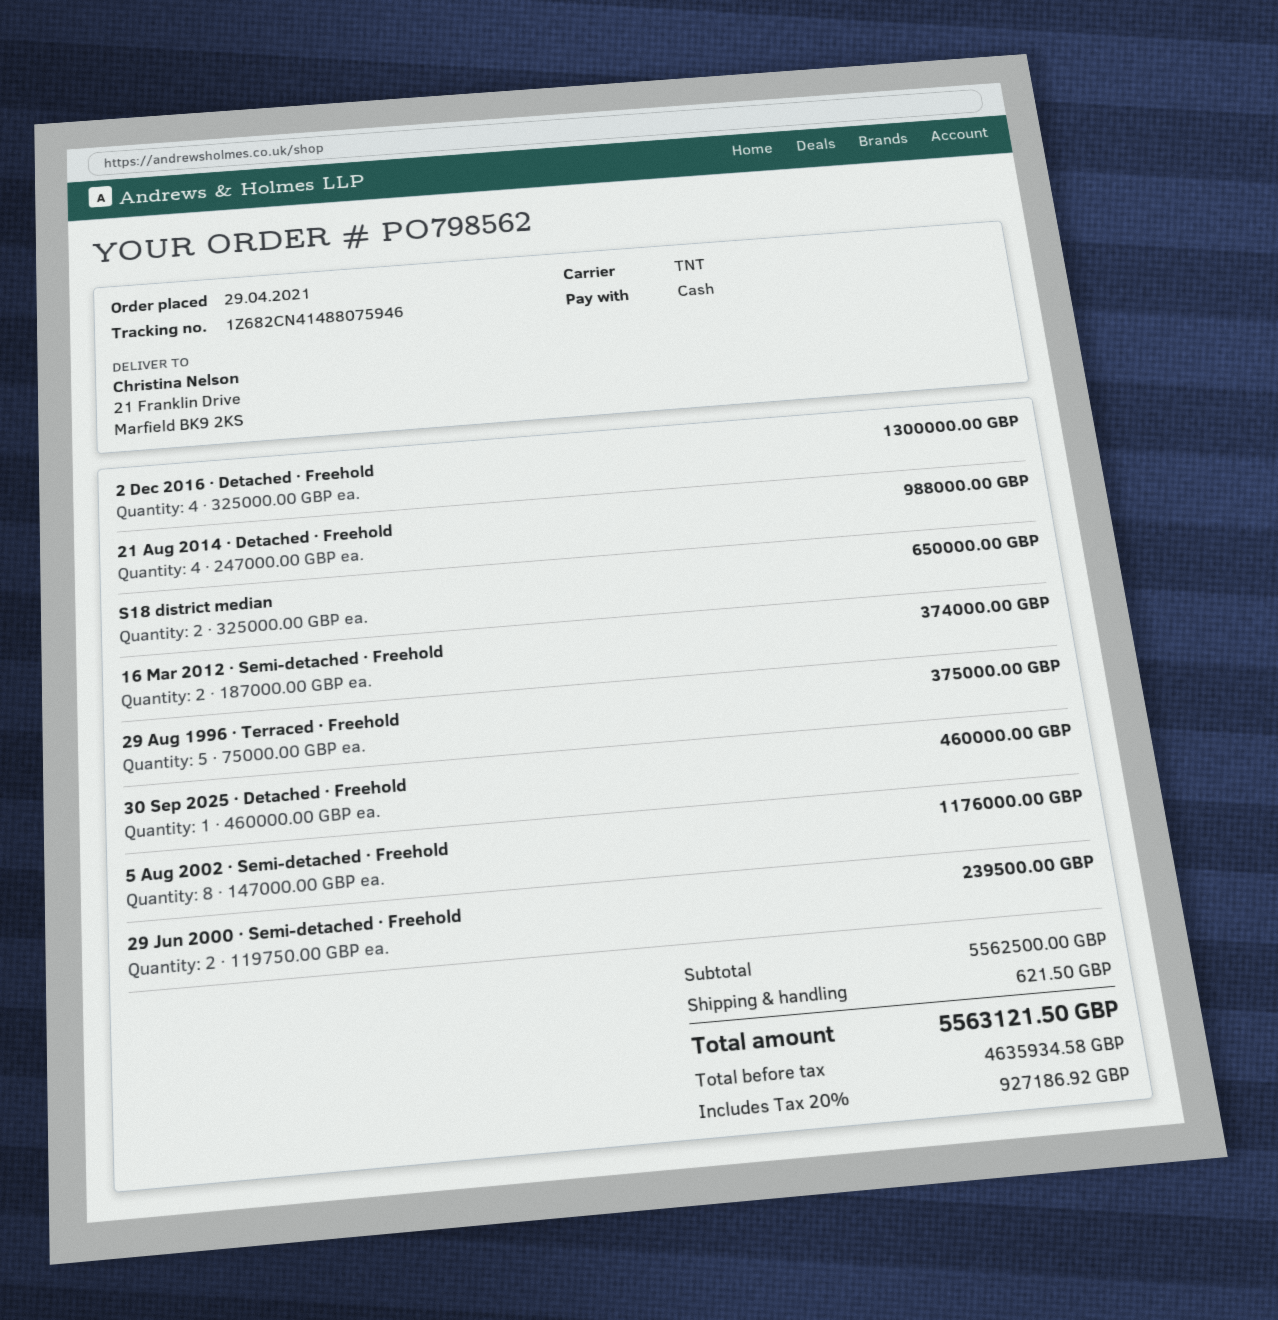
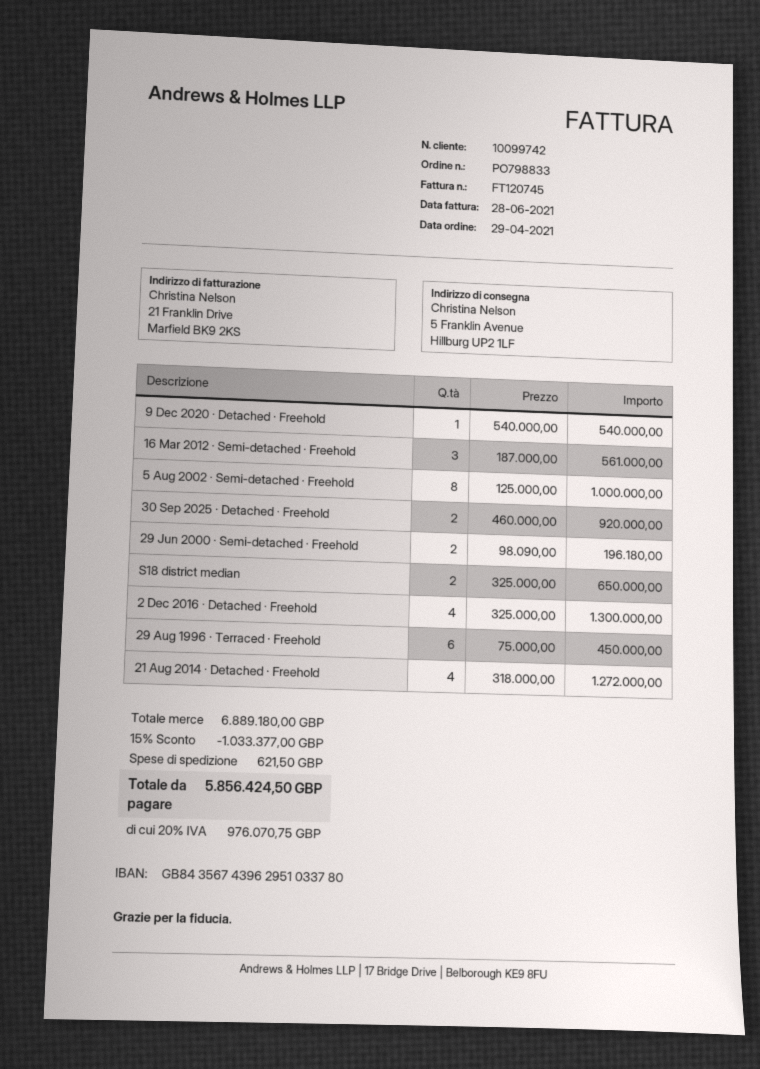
order number: PO798562 -> PO798833
ship to: 21 Franklin Drive, Marfield BK9 2KS -> 5 Franklin Avenue, Hillburg UP2 1LF
21 Aug 2014 · Detached · Freehold: 4 x 247000.00 = 988000.00 -> 4 x 318000.00 = 1272000.00
16 Mar 2012 · Semi-detached · Freehold: 2 x 187000.00 = 374000.00 -> 3 x 187000.00 = 561000.00
29 Aug 1996 · Terraced · Freehold: 5 x 75000.00 = 375000.00 -> 6 x 75000.00 = 450000.00
30 Sep 2025 · Detached · Freehold: 1 x 460000.00 = 460000.00 -> 2 x 460000.00 = 920000.00
5 Aug 2002 · Semi-detached · Freehold: 8 x 147000.00 = 1176000.00 -> 8 x 125000.00 = 1000000.00
29 Jun 2000 · Semi-detached · Freehold: 2 x 119750.00 = 239500.00 -> 2 x 98090.00 = 196180.00
9 Dec 2020 · Detached · Freehold: none -> 1 x 540000.00 = 540000.00
subtotal: 5562500.00 -> 6889180.00
discount: none -> 15% = 1033377.00
tax: 20% = 927186.92 -> 20% = 976070.75
total: 5563121.50 -> 5856424.50

